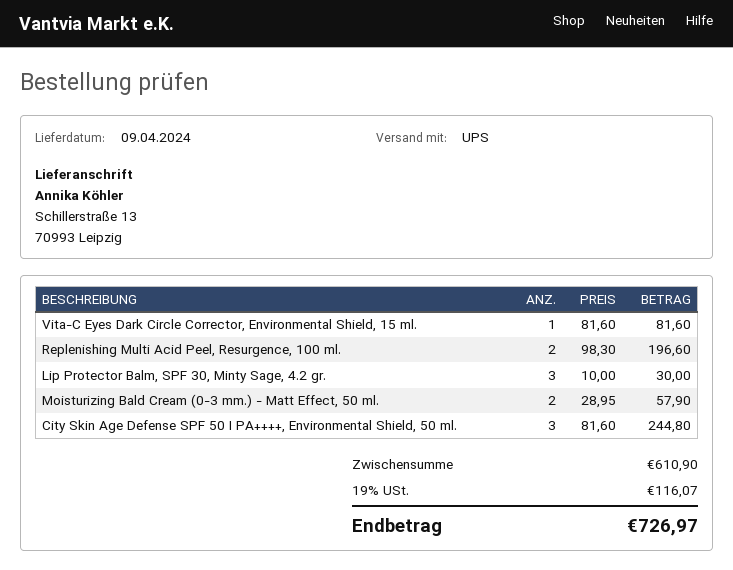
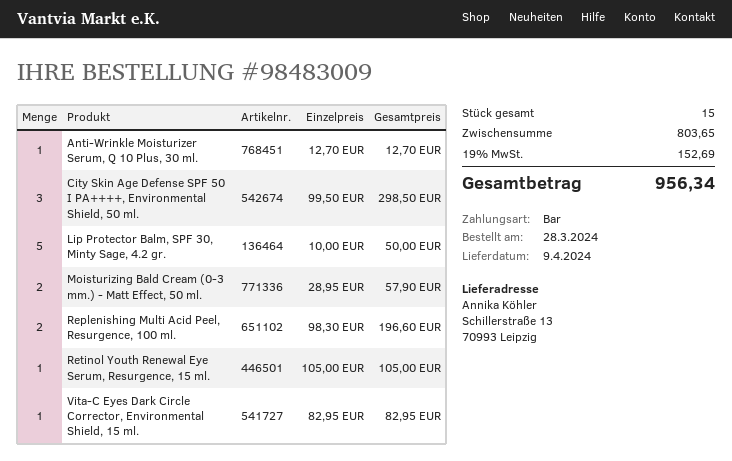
Vita-C Eyes Dark Circle Corrector, Environmental Shield, 15 ml.: 1 x 81.60 = 81.60 -> 1 x 82.95 = 82.95
Lip Protector Balm, SPF 30, Minty Sage, 4.2 gr.: 3 x 10.00 = 30.00 -> 5 x 10.00 = 50.00
City Skin Age Defense SPF 50 I PA++++, Environmental Shield, 50 ml.: 3 x 81.60 = 244.80 -> 3 x 99.50 = 298.50
Anti-Wrinkle Moisturizer Serum, Q 10 Plus, 30 ml.: none -> 1 x 12.70 = 12.70
Retinol Youth Renewal Eye Serum, Resurgence, 15 ml.: none -> 1 x 105.00 = 105.00
subtotal: 610.90 -> 803.65
tax: 19% = 116.07 -> 19% = 152.69
total: 726.97 -> 956.34

